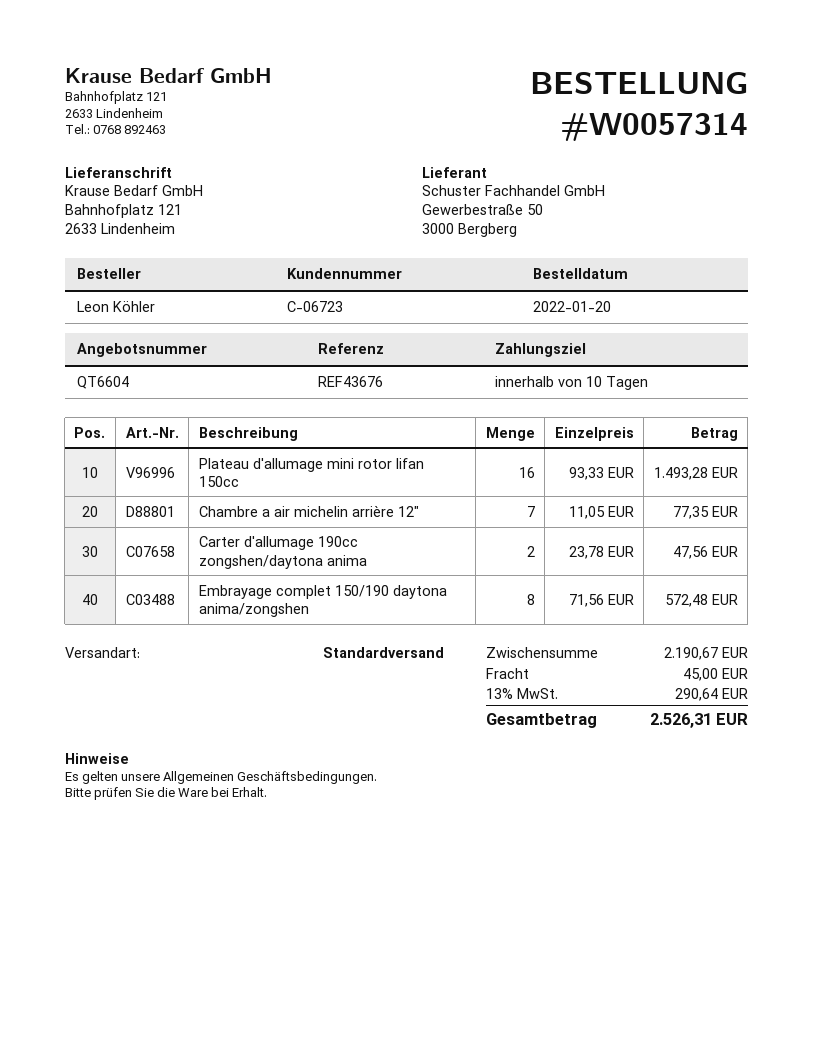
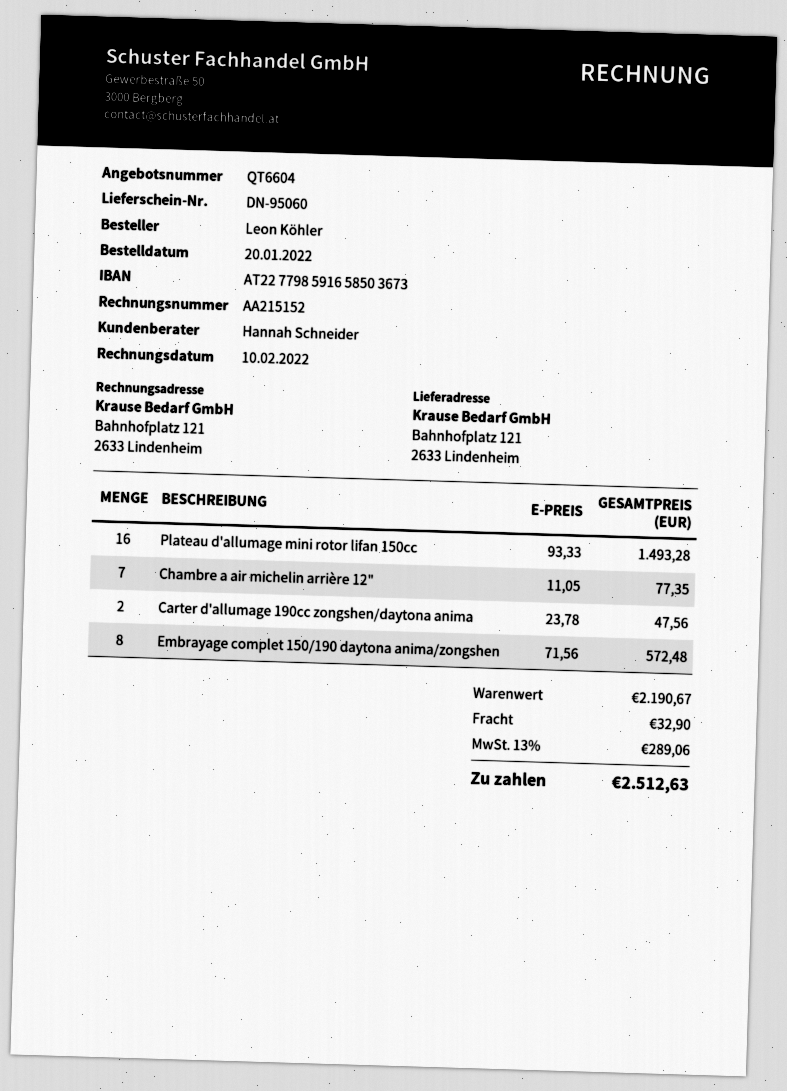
shipping: 45.00 -> 32.90
tax: 13% = 290.64 -> 13% = 289.06
total: 2526.31 -> 2512.63

